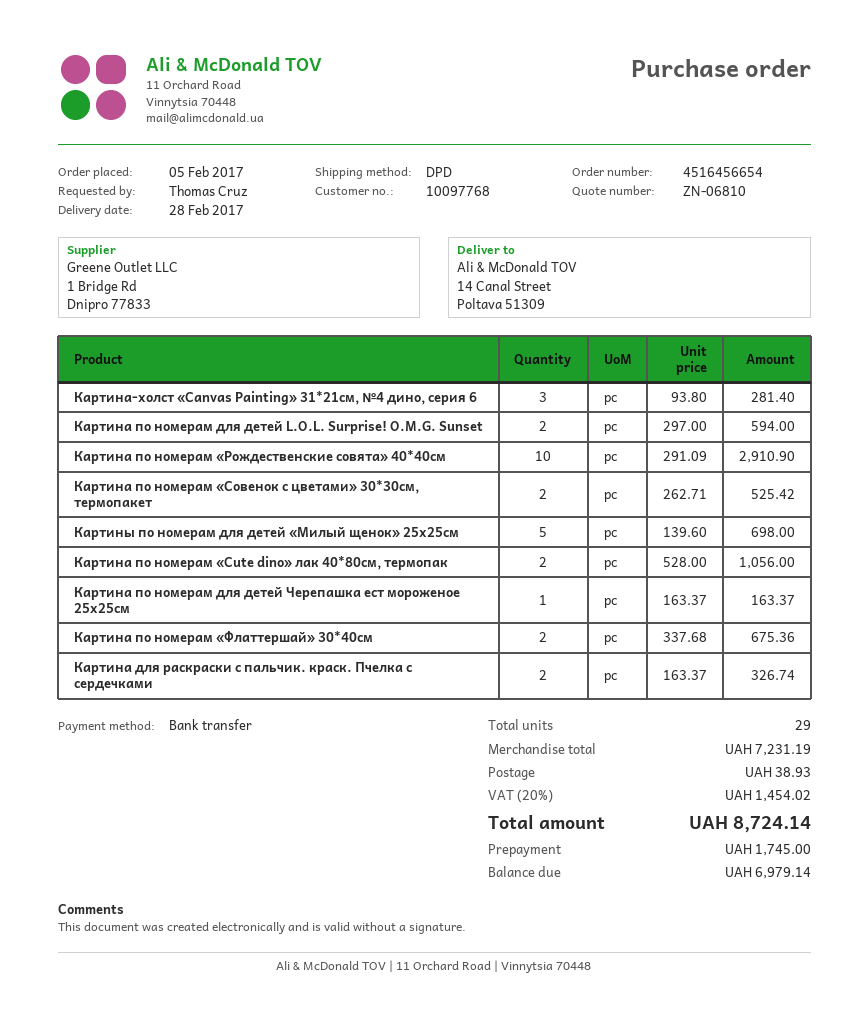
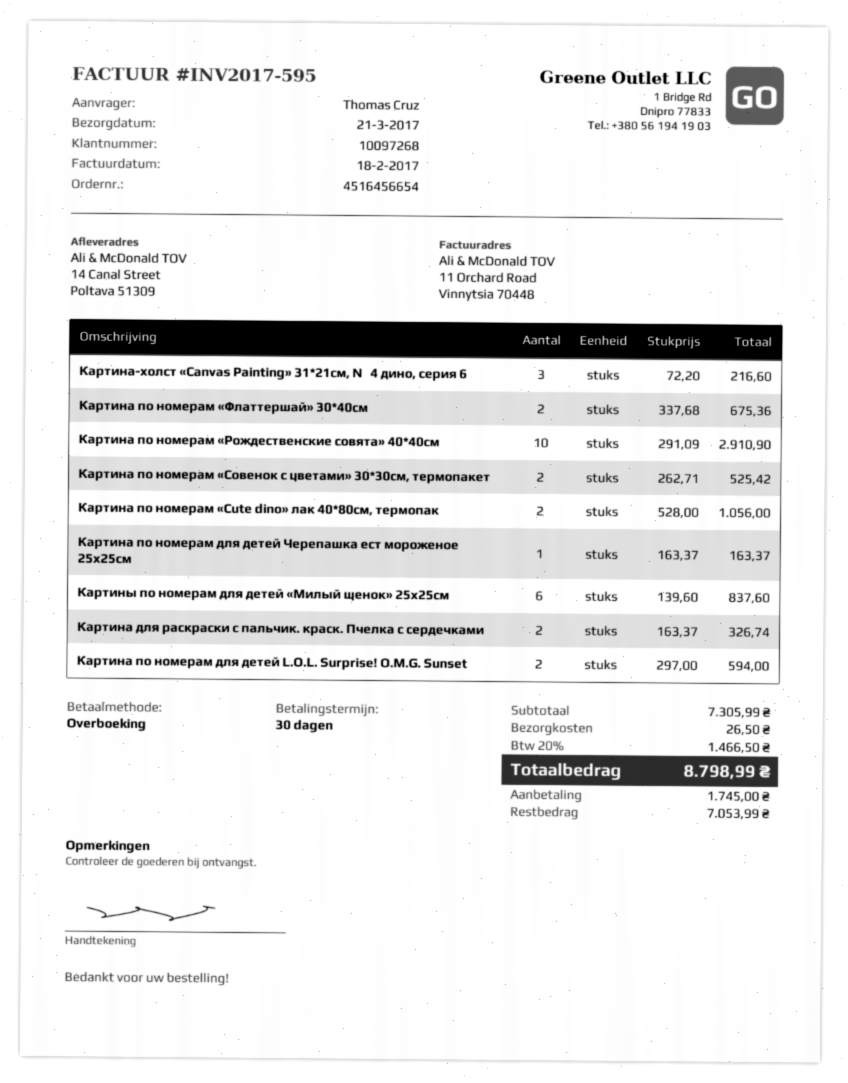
delivery date: 2017-02-28 -> 2017-03-21
customer number: 10097768 -> 10097268
Картина-холст «Canvas Painting» 31*21см, №4 дино, серия 6: 3 x 93.80 = 281.40 -> 3 x 72.20 = 216.60
Картины по номерам для детей «Милый щенок» 25х25см: 5 x 139.60 = 698.00 -> 6 x 139.60 = 837.60
subtotal: 7231.19 -> 7305.99
shipping: 38.93 -> 26.50
tax: 20% = 1454.02 -> 20% = 1466.50
total: 8724.14 -> 8798.99
balance: 6979.14 -> 7053.99

